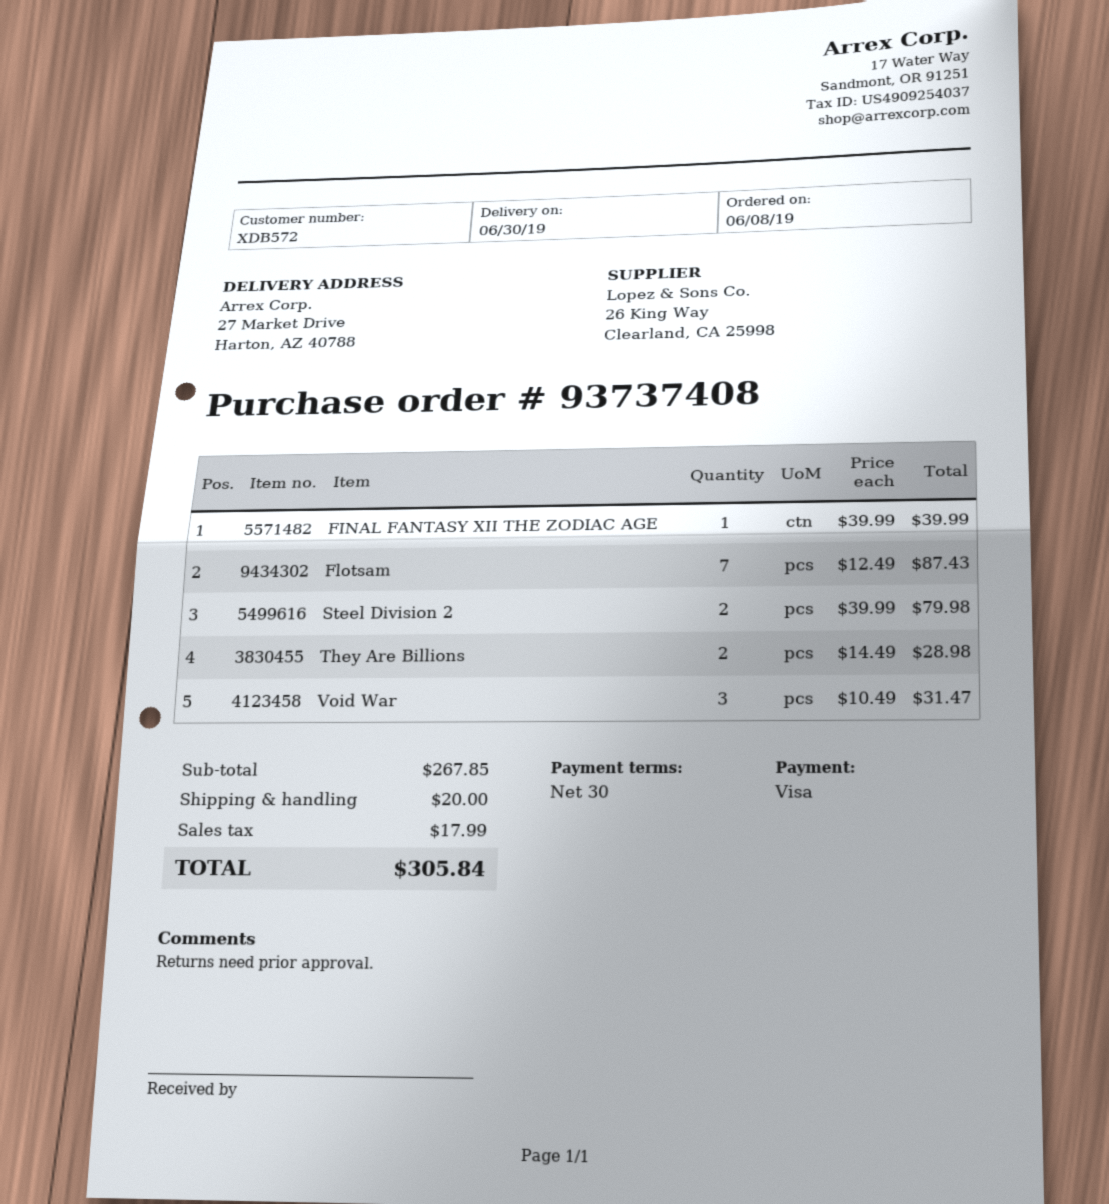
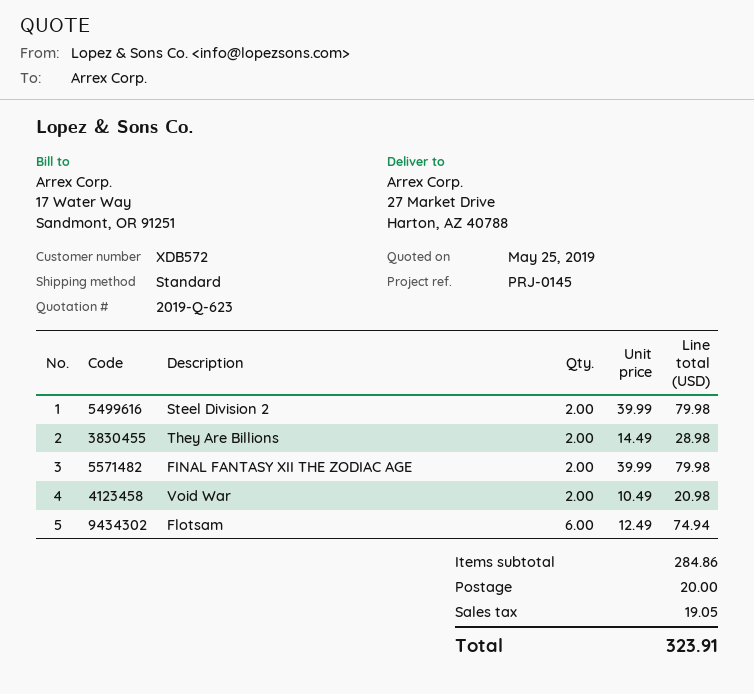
FINAL FANTASY XII THE ZODIAC AGE: 1 x 39.99 = 39.99 -> 2 x 39.99 = 79.98
Flotsam: 7 x 12.49 = 87.43 -> 6 x 12.49 = 74.94
Void War: 3 x 10.49 = 31.47 -> 2 x 10.49 = 20.98
subtotal: 267.85 -> 284.86
tax: 17.99 -> 19.05
total: 305.84 -> 323.91

